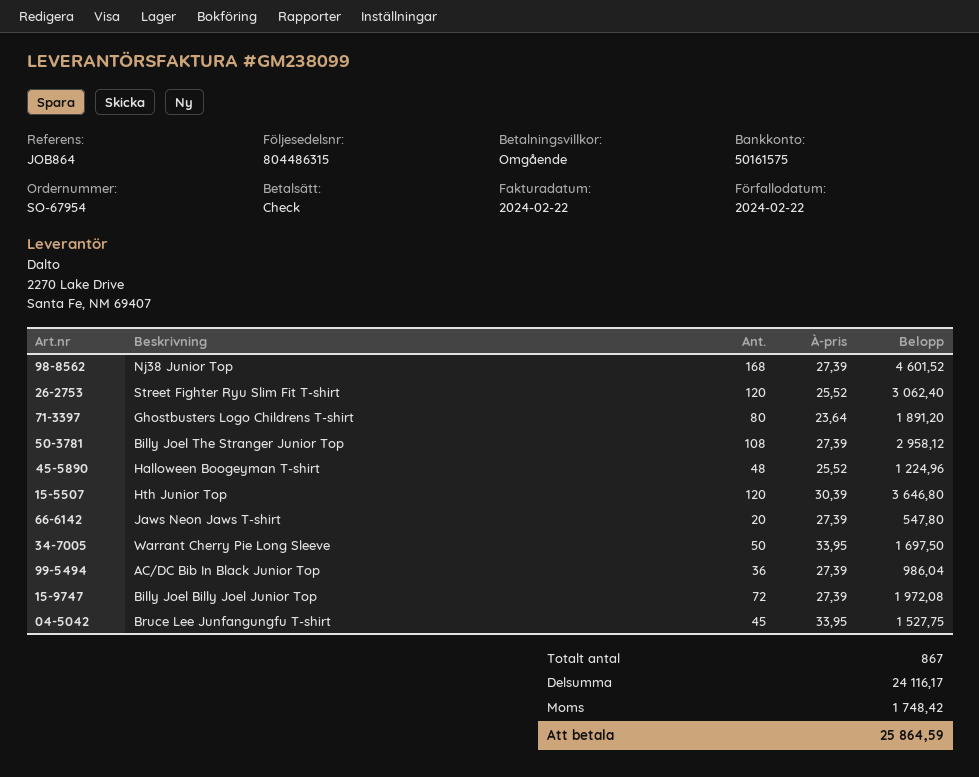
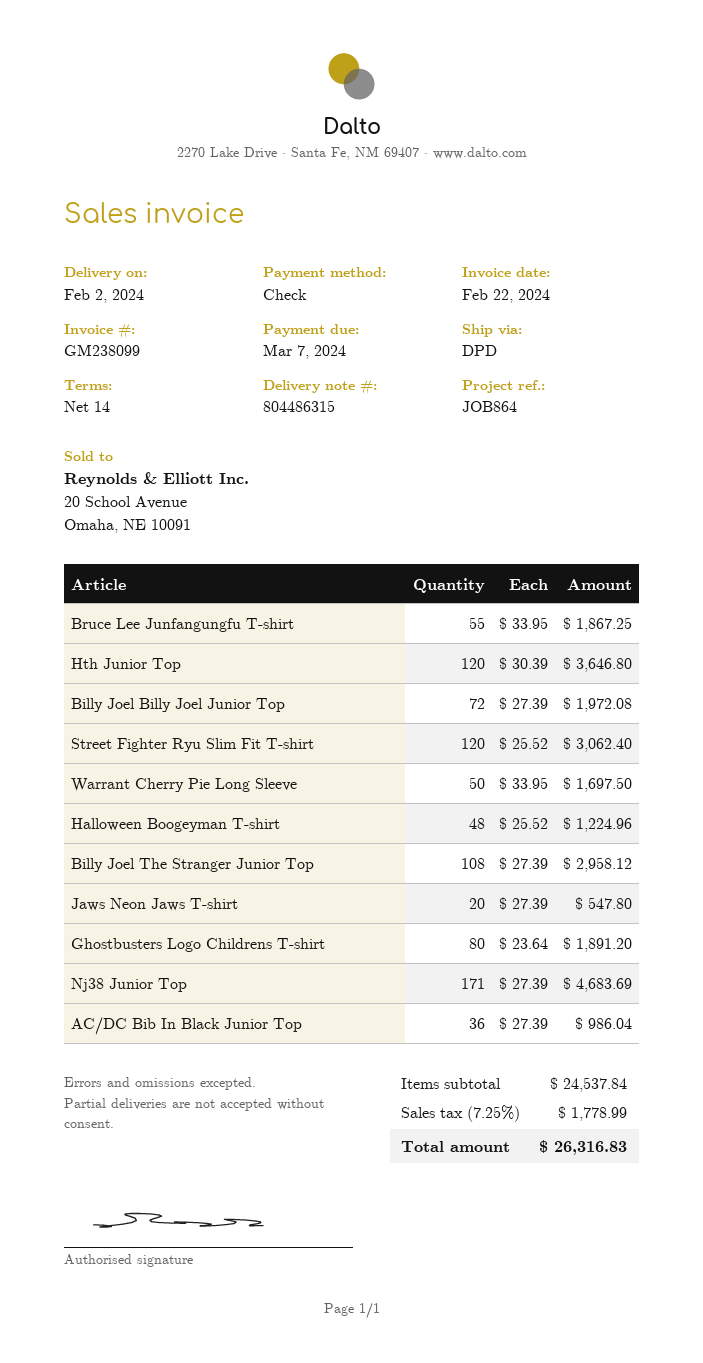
payment terms: on receipt -> 14 days
due date: 2024-02-22 -> 2024-03-07
Nj38 Junior Top: 168 x 27.39 = 4601.52 -> 171 x 27.39 = 4683.69
Bruce Lee Junfangungfu T-shirt: 45 x 33.95 = 1527.75 -> 55 x 33.95 = 1867.25
subtotal: 24116.17 -> 24537.84
tax: 1748.42 -> 1778.99
total: 25864.59 -> 26316.83

